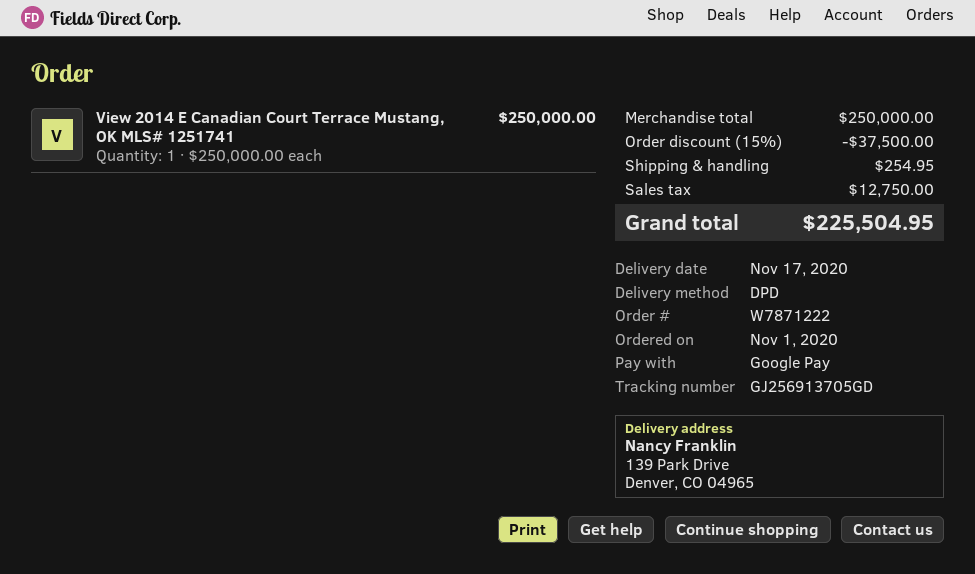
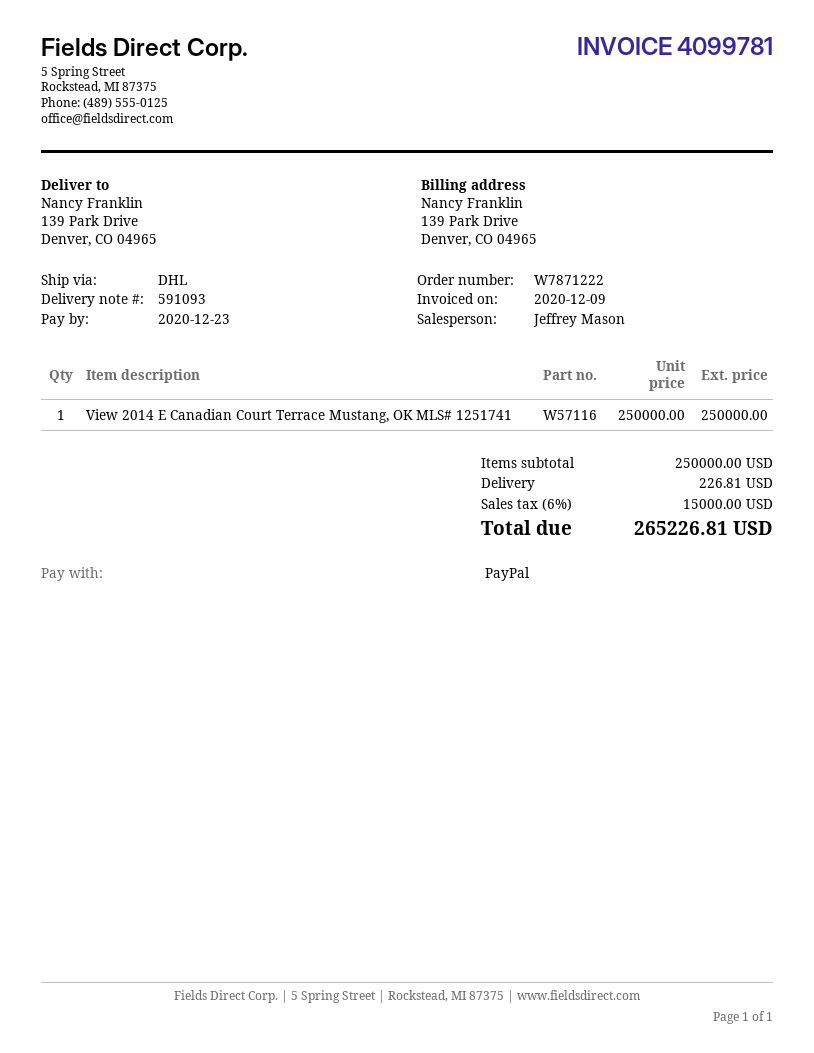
payment method: Google Pay -> PayPal
shipping method: DPD -> DHL
discount: 15% = 37500.00 -> none
shipping: 254.95 -> 226.81
tax: 12750.00 -> 15000.00
total: 225504.95 -> 265226.81

